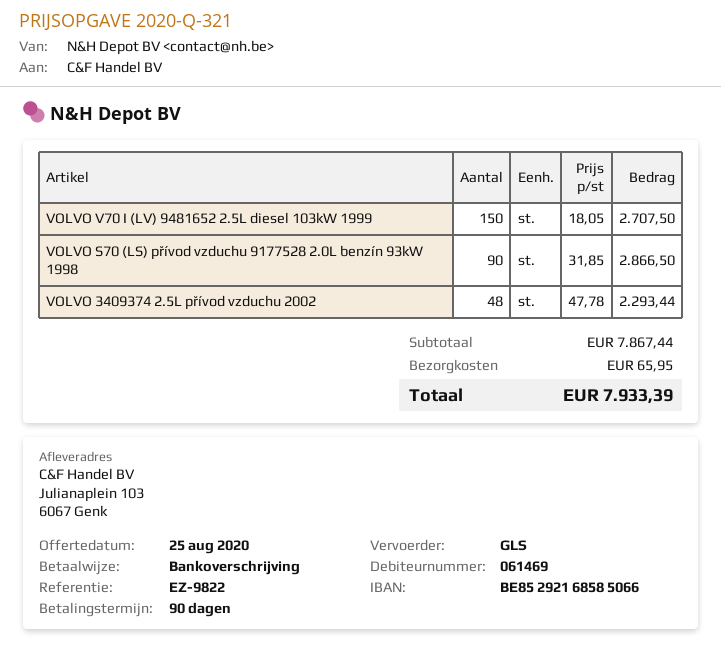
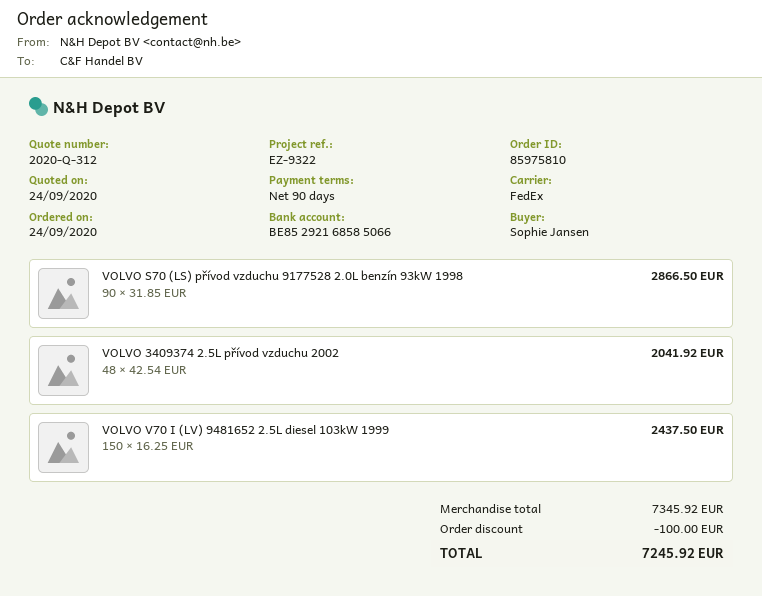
quote number: 2020-Q-321 -> 2020-Q-312
quote date: 2020-08-25 -> 2020-09-24
reference: EZ-9822 -> EZ-9322
shipping method: GLS -> FedEx
VOLVO V70 I (LV) 9481652 2.5L diesel 103kW 1999: 150 x 18.05 = 2707.50 -> 150 x 16.25 = 2437.50
VOLVO 3409374 2.5L přívod vzduchu 2002: 48 x 47.78 = 2293.44 -> 48 x 42.54 = 2041.92
subtotal: 7867.44 -> 7345.92
discount: none -> 100.00
shipping: 65.95 -> none
total: 7933.39 -> 7245.92

